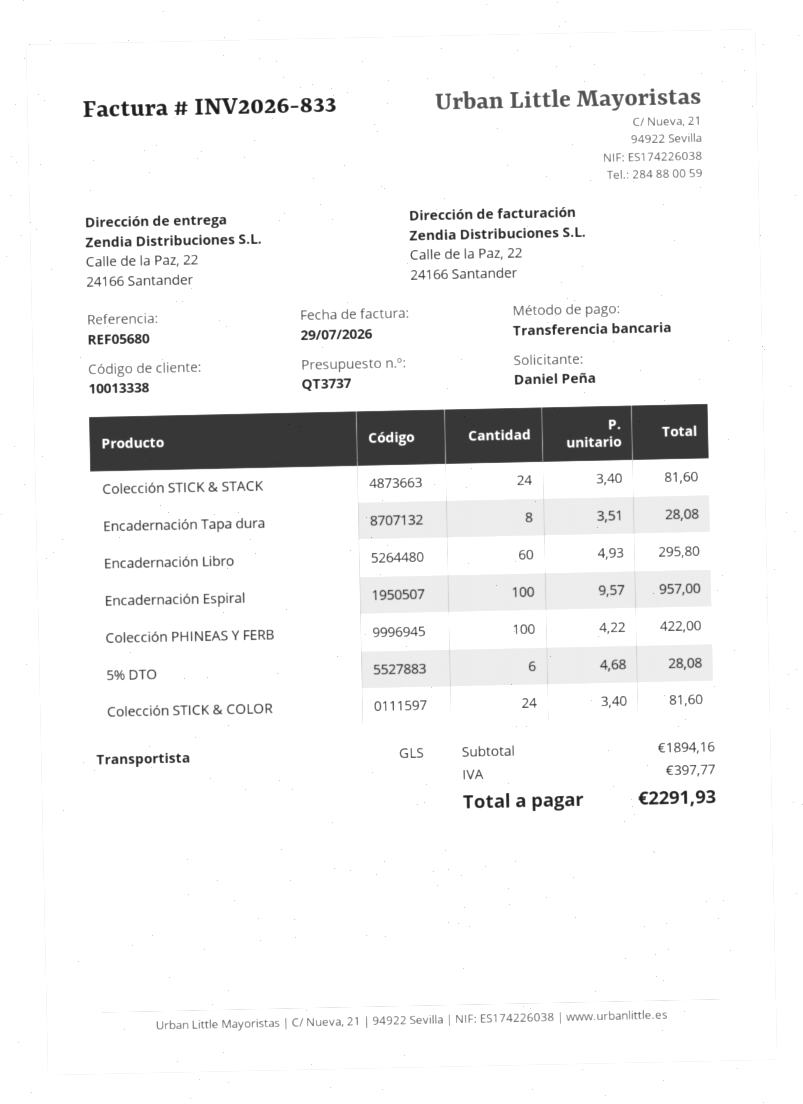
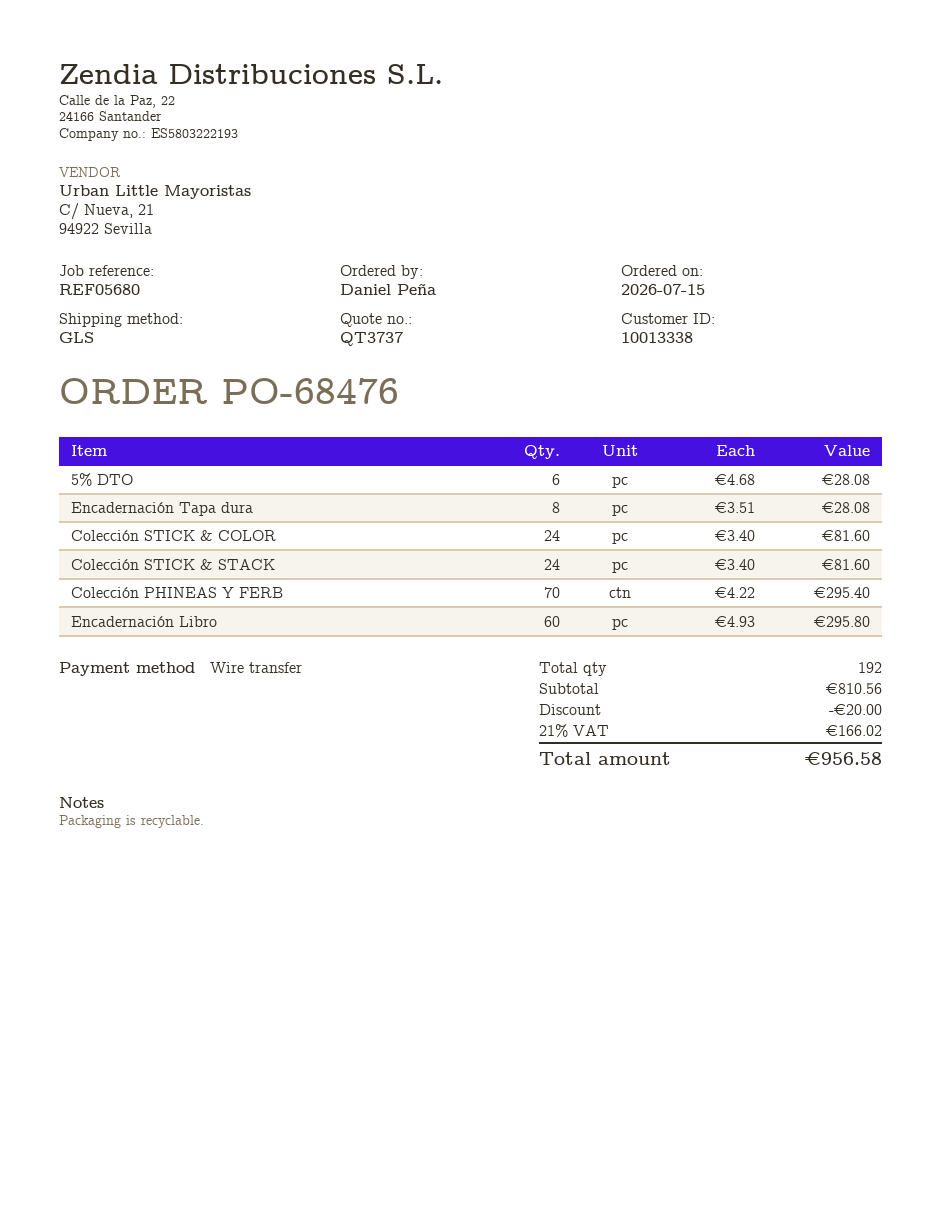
Encadernación Espiral: 100 x 9.57 = 957.00 -> none
Colección PHINEAS Y FERB: 100 x 4.22 = 422.00 -> 70 x 4.22 = 295.40
subtotal: 1894.16 -> 810.56
discount: none -> 20.00
tax: 397.77 -> 166.02
total: 2291.93 -> 956.58

